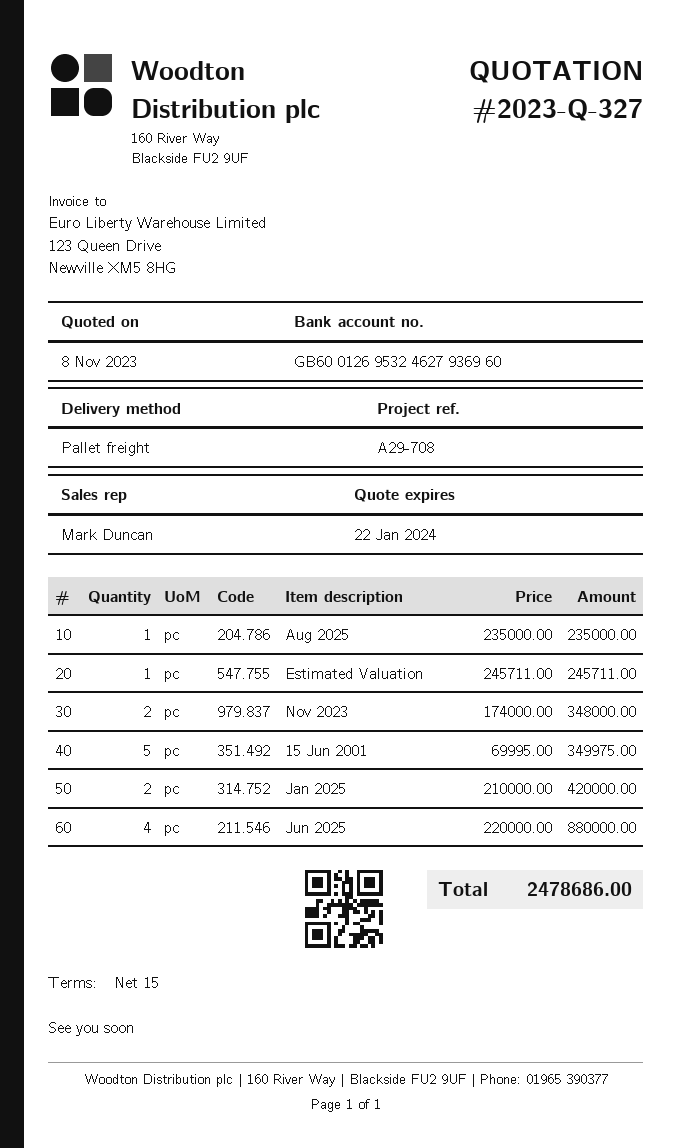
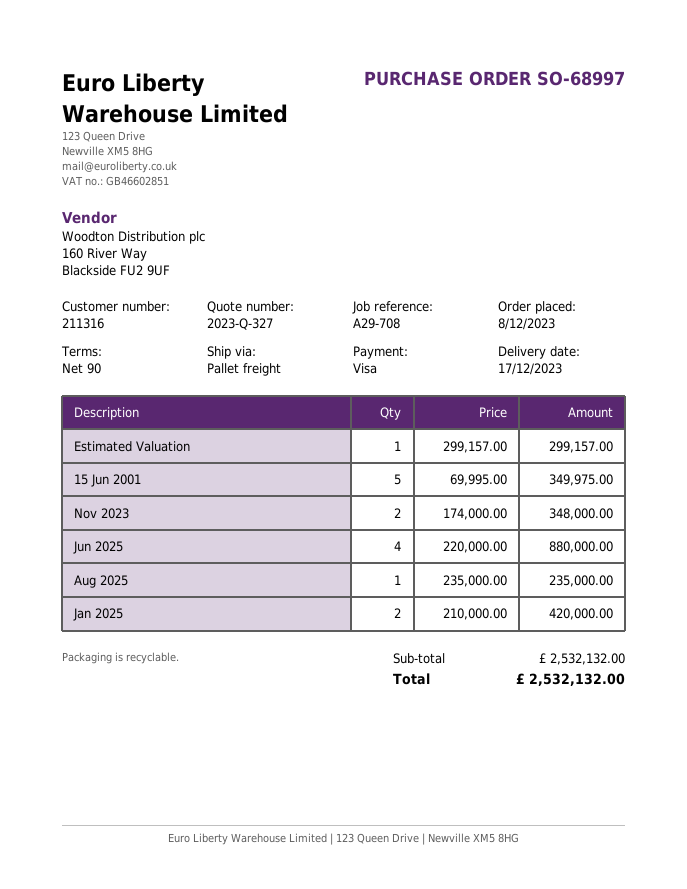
payment terms: 15 days -> 90 days
Estimated Valuation: 1 x 245711.00 = 245711.00 -> 1 x 299157.00 = 299157.00
total: 2478686.00 -> 2532132.00

